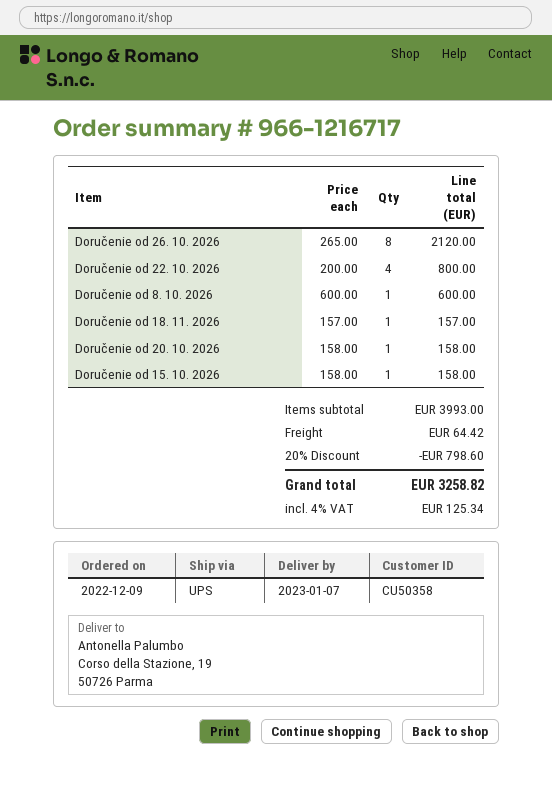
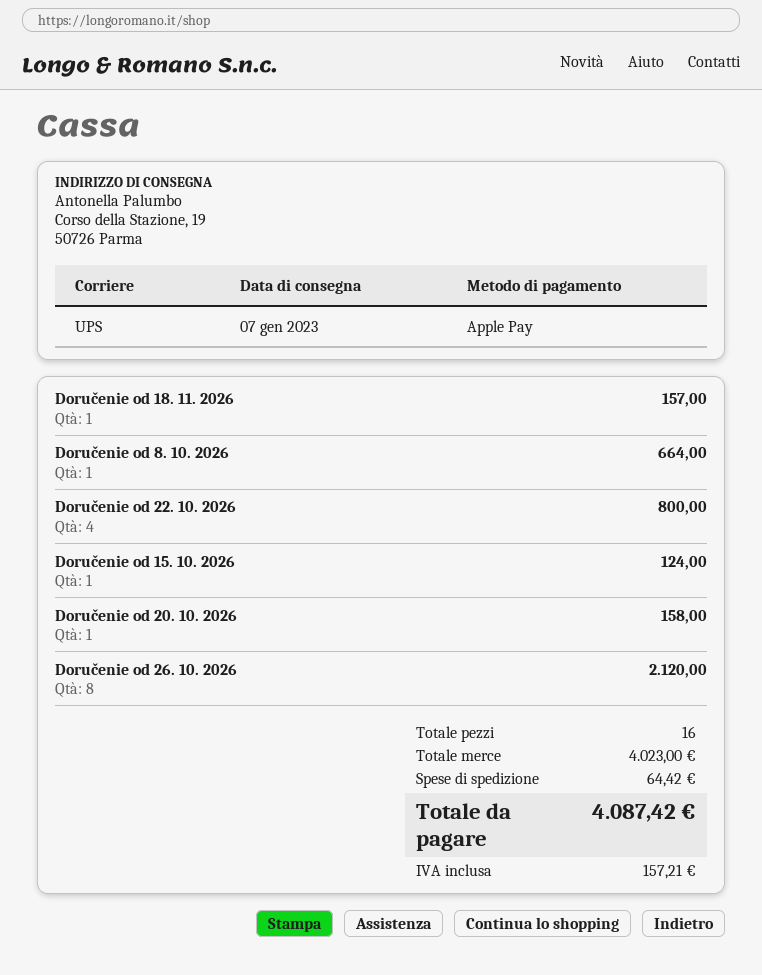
Doručenie od 8. 10. 2026: 1 for 600.00 -> 1 for 664.00
Doručenie od 15. 10. 2026: 1 for 158.00 -> 1 for 124.00
subtotal: 3993.00 -> 4023.00
discount: 20% = 798.60 -> none
tax: 125.34 -> 157.21
total: 3258.82 -> 4087.42

